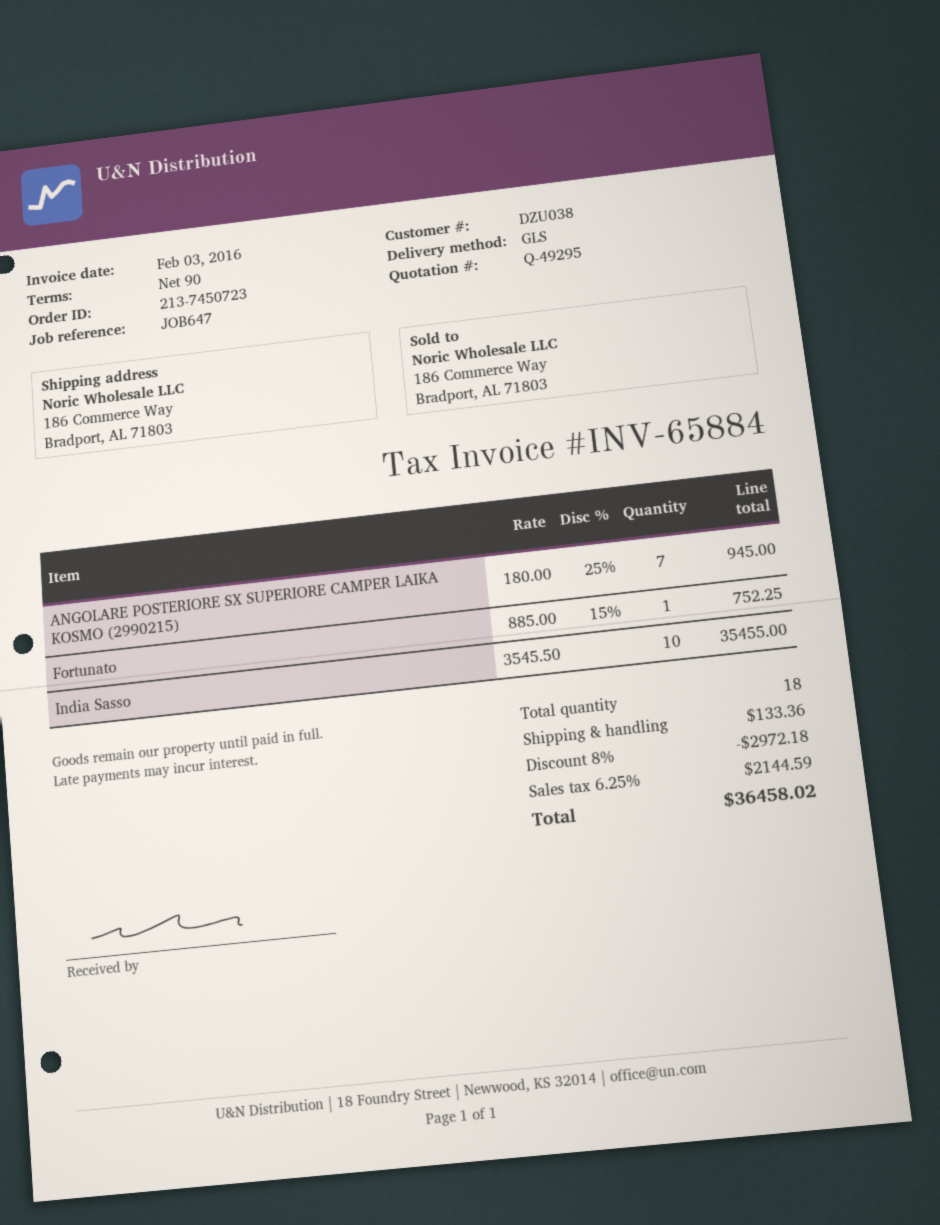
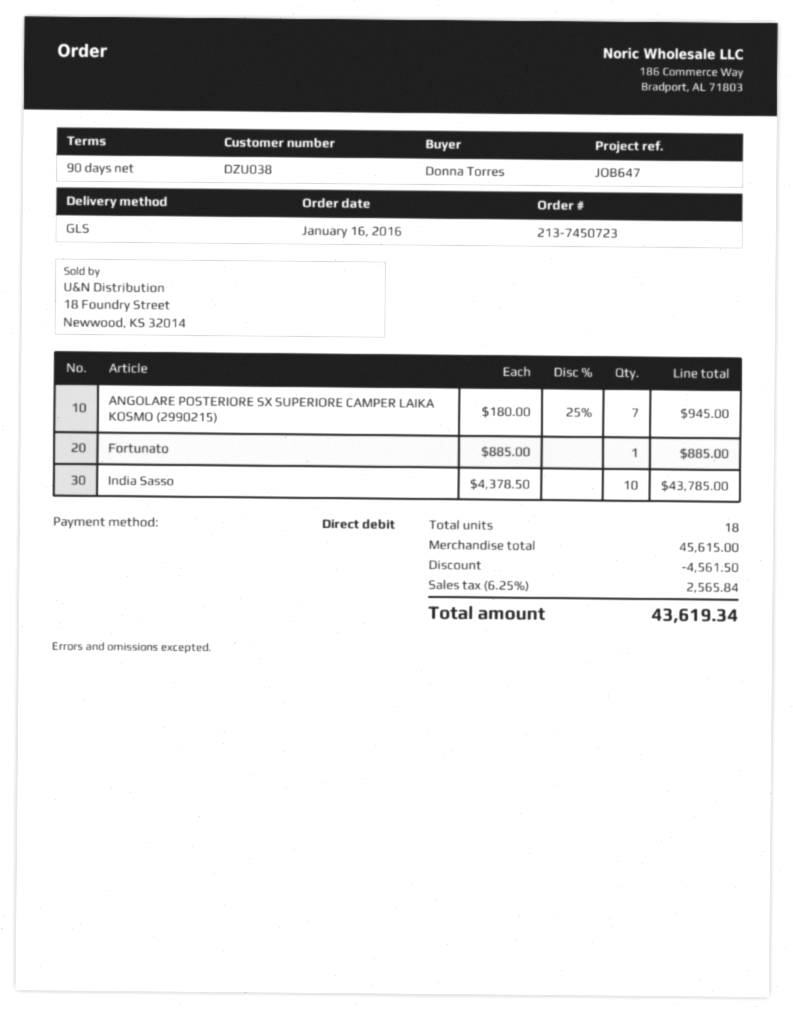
Fortunato: 1 x 885.00 - 15% = 752.25 -> 1 x 885.00 = 885.00
India Sasso: 10 x 3545.50 = 35455.00 -> 10 x 4378.50 = 43785.00
discount: 2972.18 -> 4561.50
shipping: 133.36 -> none
tax: 6.25% = 2144.59 -> 6.25% = 2565.84
total: 36458.02 -> 43619.34

